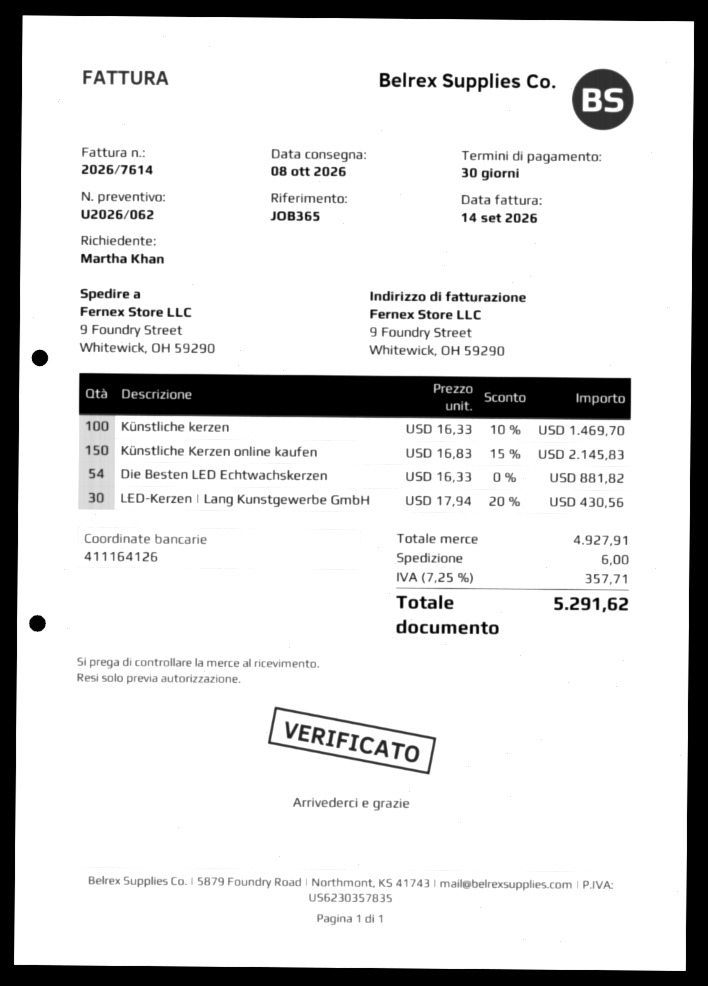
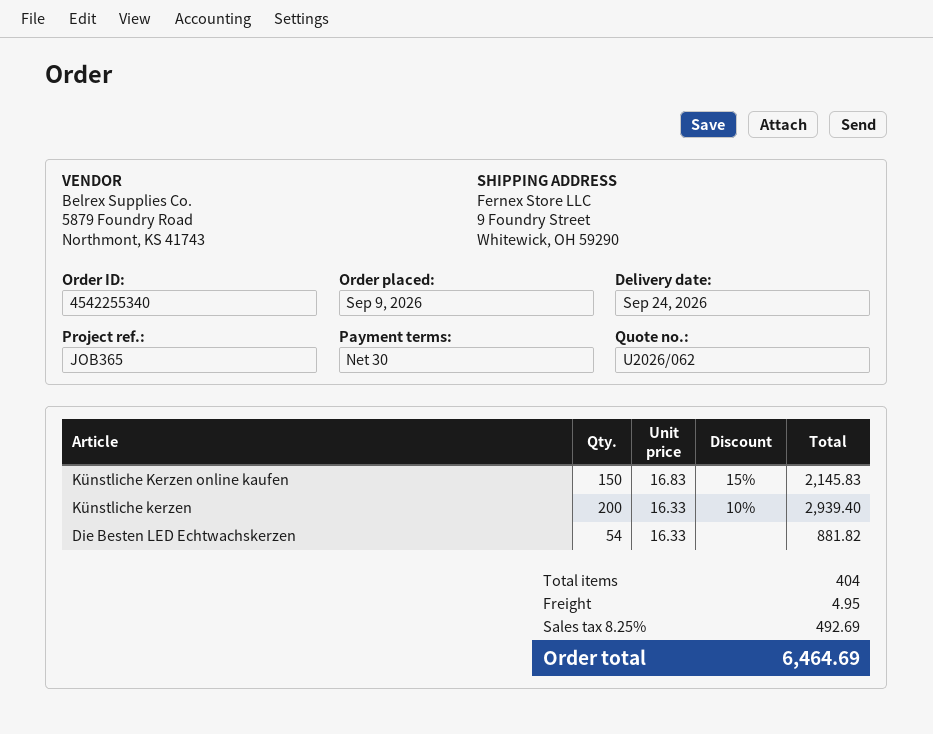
delivery date: 2026-10-08 -> 2026-09-24
Künstliche kerzen: 100 x 16.33 - 10% = 1469.70 -> 200 x 16.33 - 10% = 2939.40
LED-Kerzen | Lang Kunstgewerbe GmbH: 30 x 17.94 - 20% = 430.56 -> none
shipping: 6.00 -> 4.95
tax: 7.25% = 357.71 -> 8.25% = 492.69
total: 5291.62 -> 6464.69

